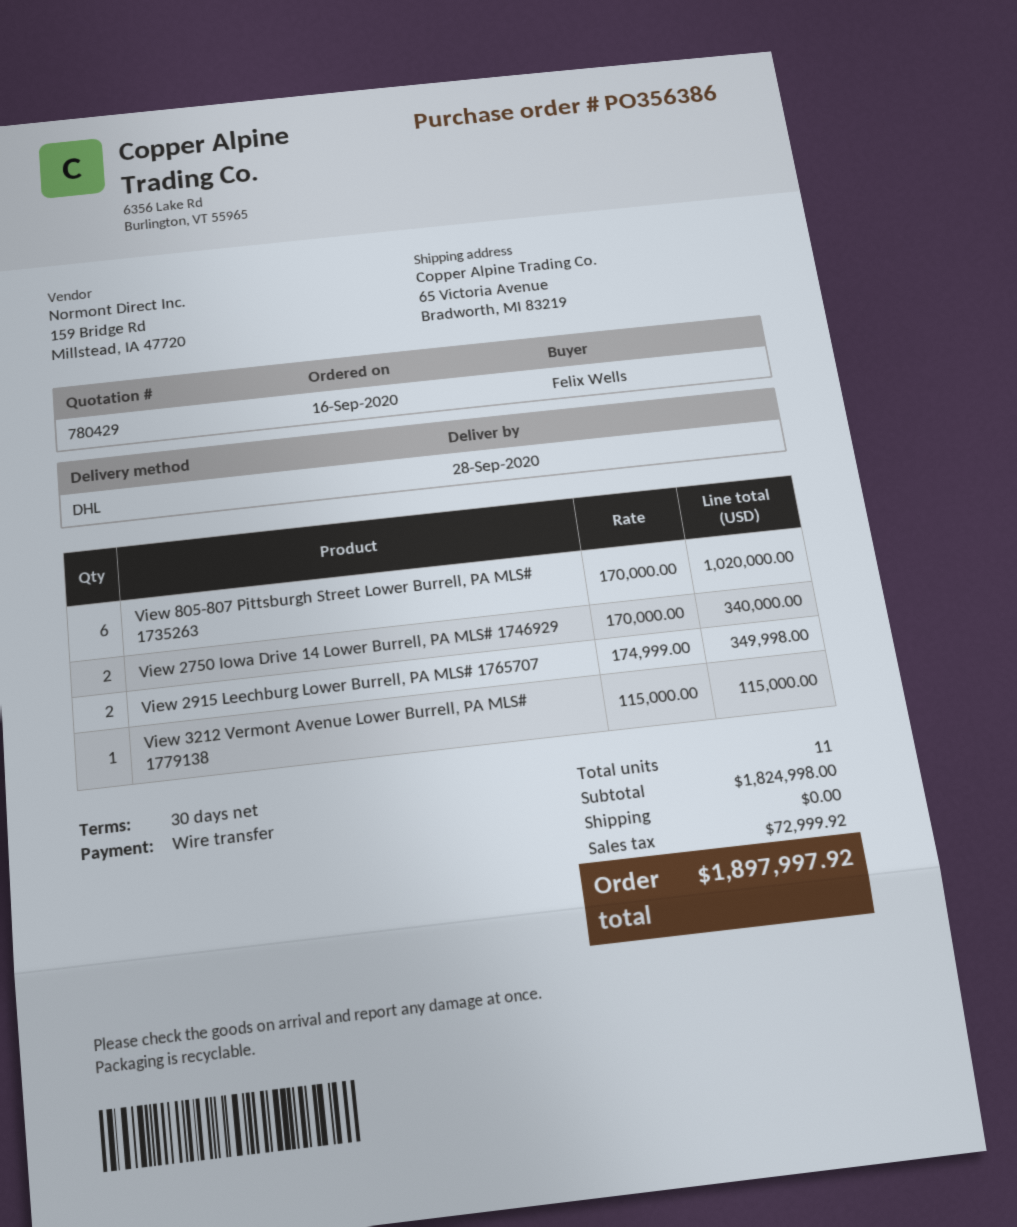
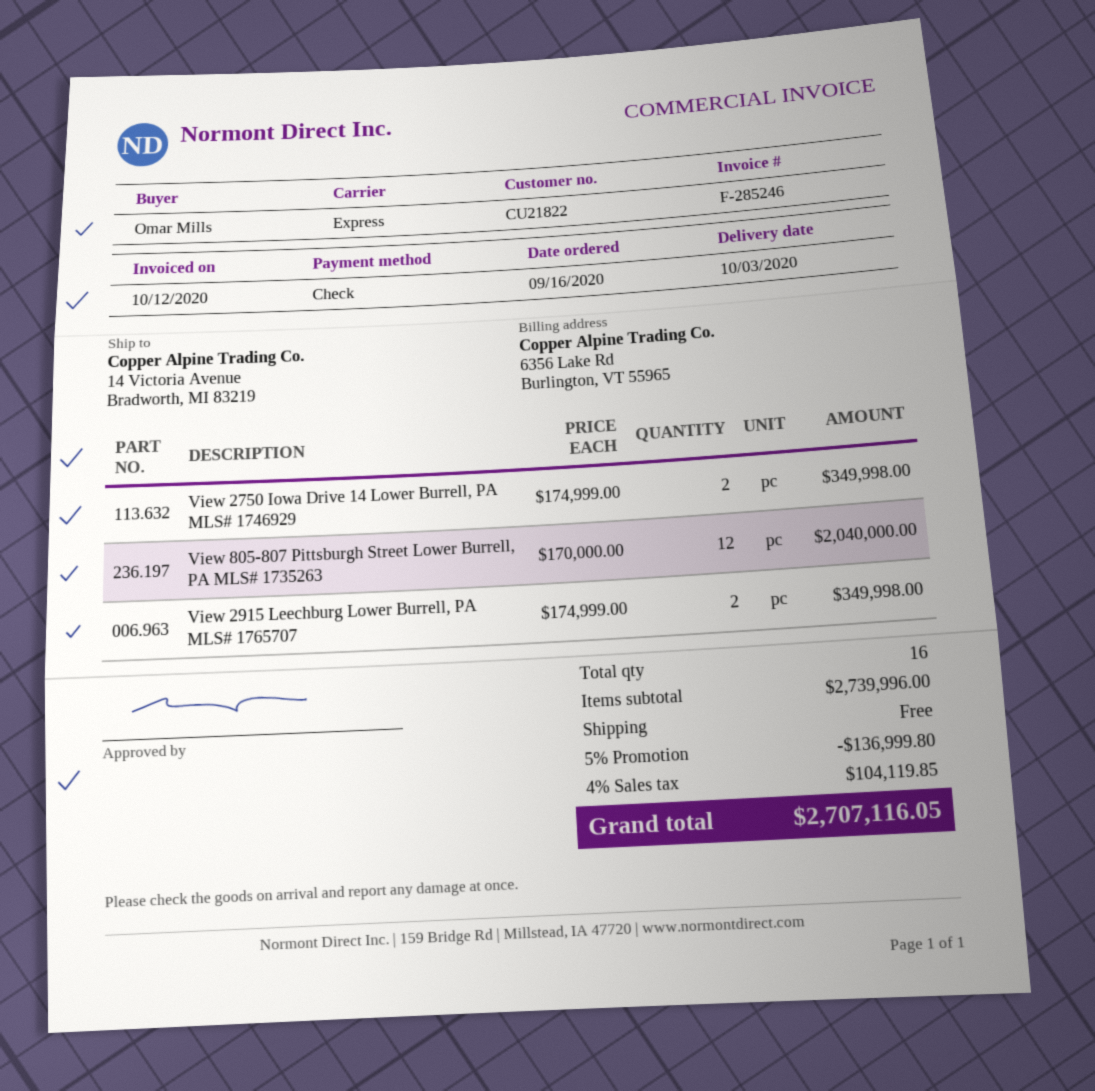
delivery date: 2020-09-28 -> 2020-10-03
ordered by: Felix Wells -> Omar Mills
payment method: bank transfer -> cheque
shipping method: DHL -> express
ship to: 65 Victoria Avenue, Bradworth, MI 83219 -> 14 Victoria Avenue, Bradworth, MI 83219
View 805-807 Pittsburgh Street Lower Burrell, PA MLS# 1735263: 6 x 170000.00 = 1020000.00 -> 12 x 170000.00 = 2040000.00
View 2750 Iowa Drive 14 Lower Burrell, PA MLS# 1746929: 2 x 170000.00 = 340000.00 -> 2 x 174999.00 = 349998.00
View 3212 Vermont Avenue Lower Burrell, PA MLS# 1779138: 1 x 115000.00 = 115000.00 -> none
total quantity: 11 -> 16
subtotal: 1824998.00 -> 2739996.00
discount: none -> 5% = 136999.80
tax: 72999.92 -> 104119.85
total: 1897997.92 -> 2707116.05

